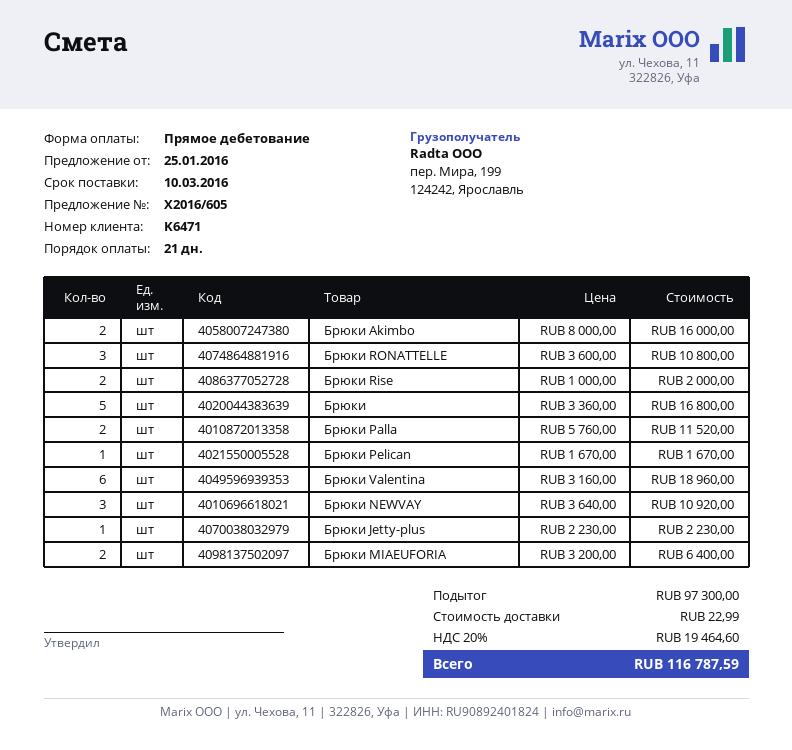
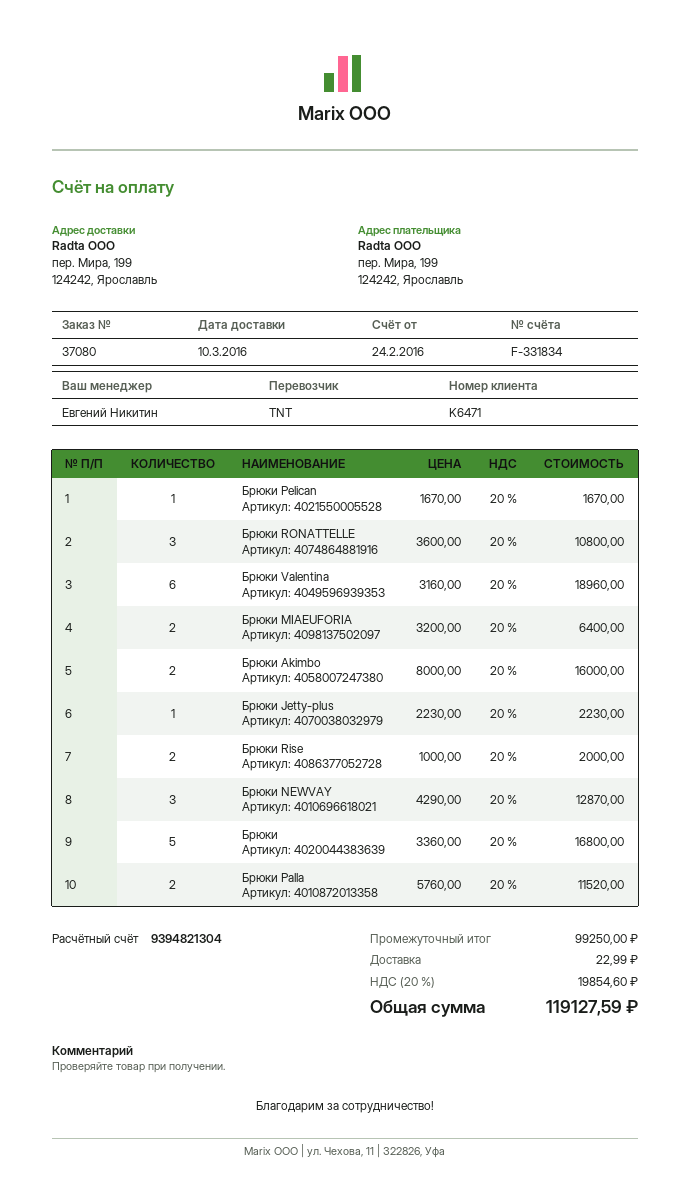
Брюки NEWVAY: 3 x 3640.00 = 10920.00 -> 3 x 4290.00 = 12870.00
subtotal: 97300.00 -> 99250.00
tax: 20% = 19464.60 -> 20% = 19854.60
total: 116787.59 -> 119127.59

